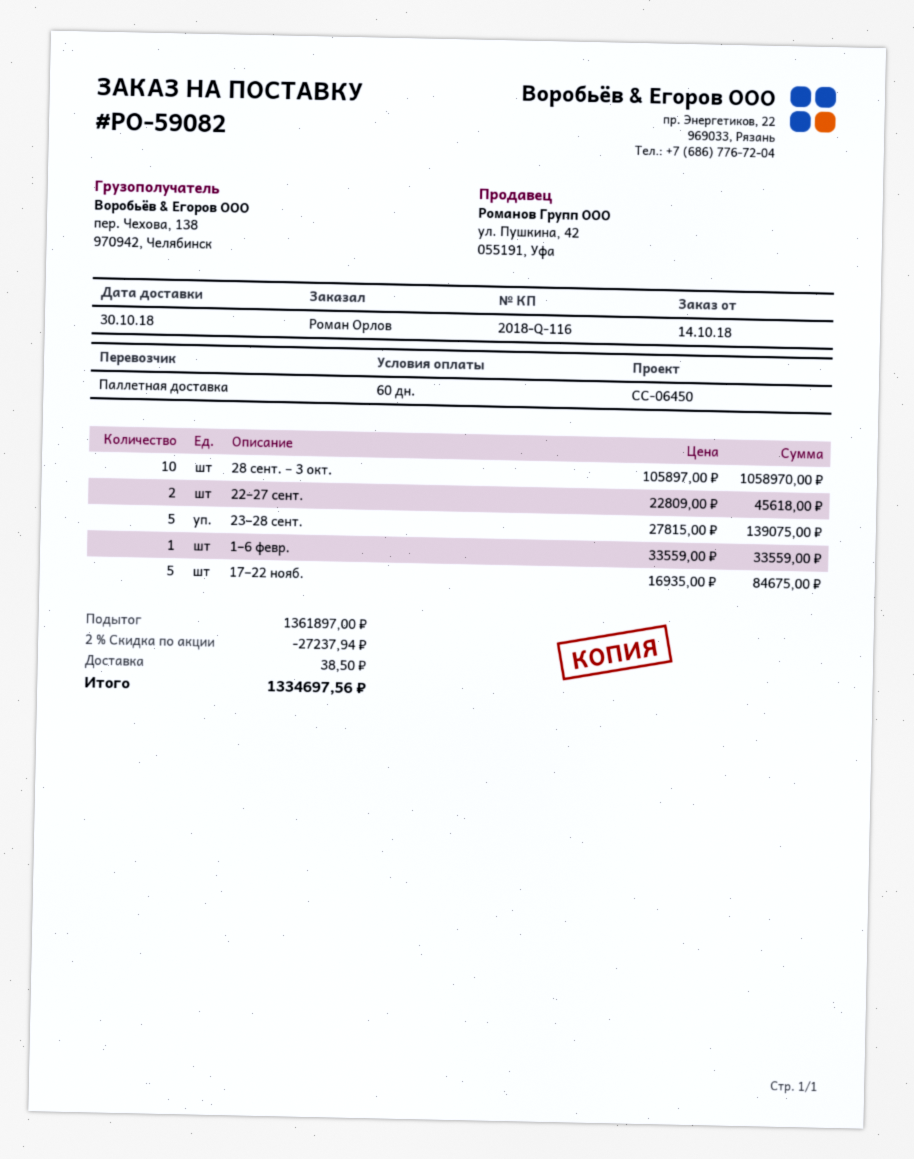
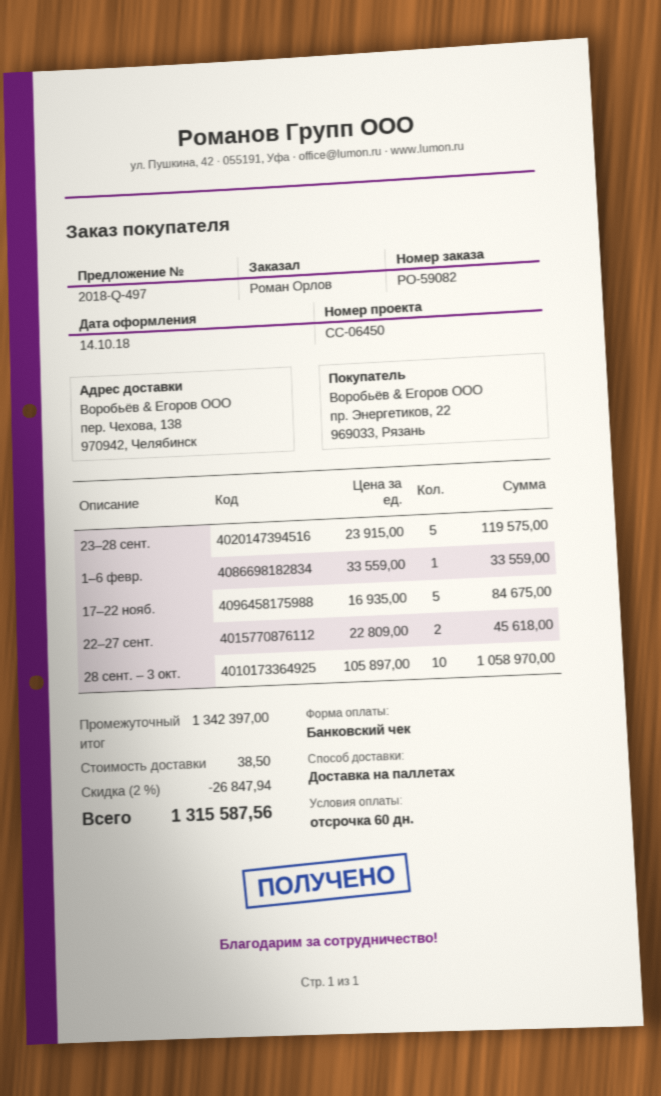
quote number: 2018-Q-116 -> 2018-Q-497
23–28 сент.: 5 x 27815.00 = 139075.00 -> 5 x 23915.00 = 119575.00
subtotal: 1361897.00 -> 1342397.00
discount: 2% = 27237.94 -> 2% = 26847.94
total: 1334697.56 -> 1315587.56

